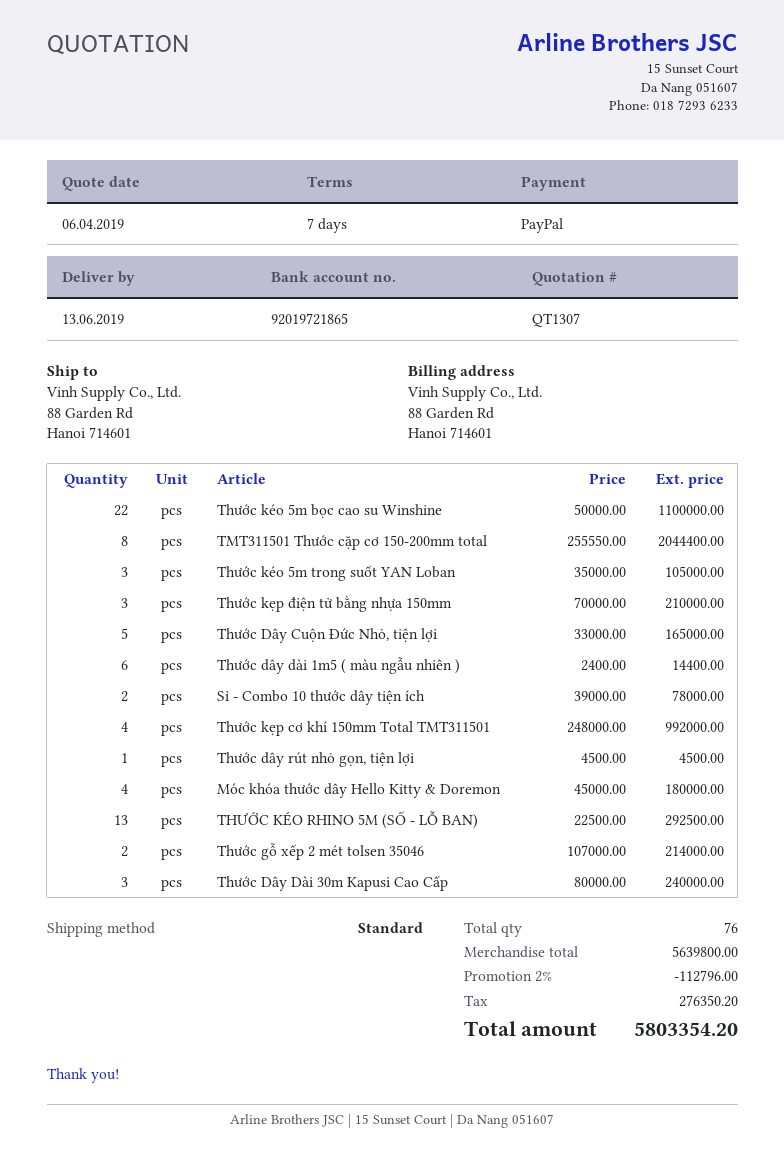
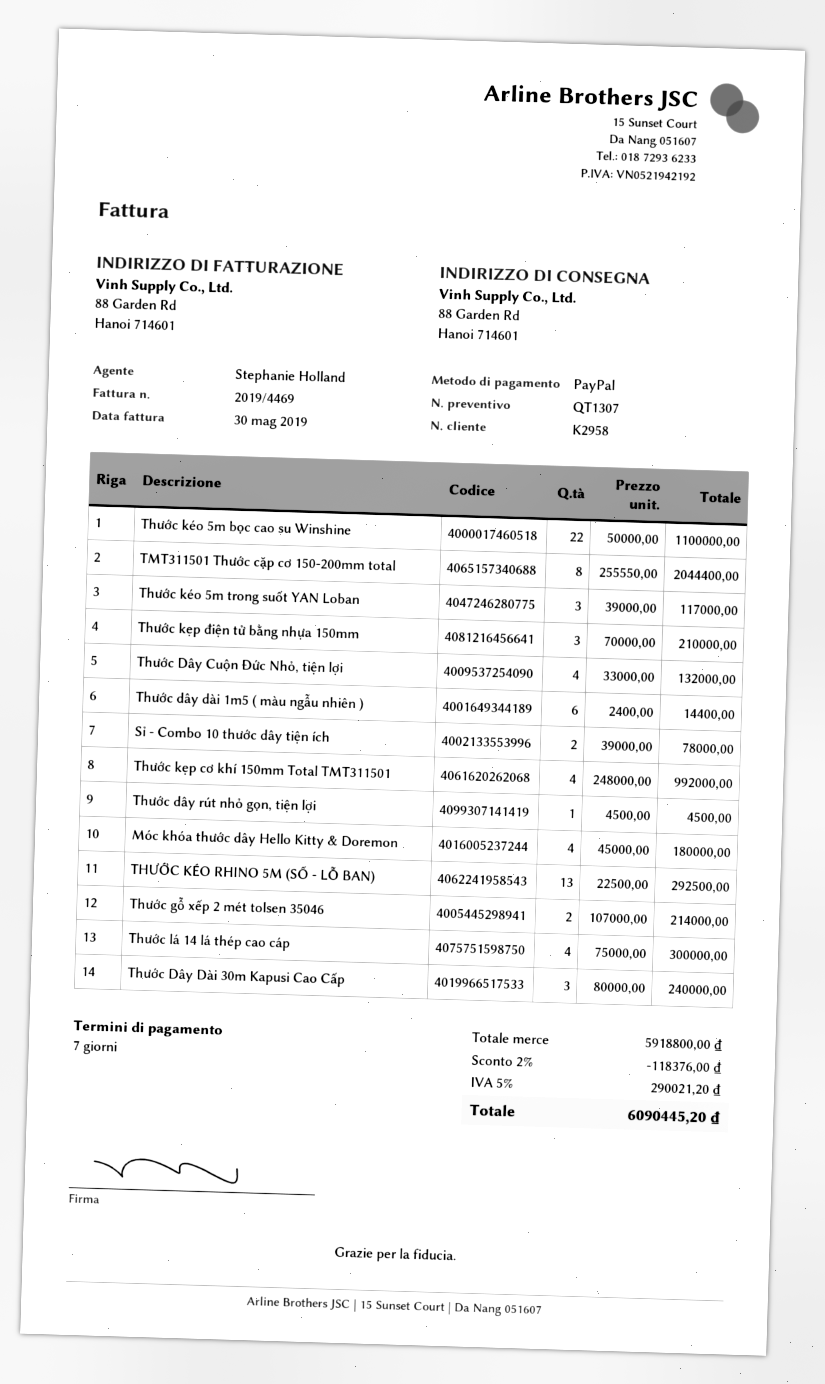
Thước kéo 5m trong suốt YAN Loban: 3 x 35000.00 = 105000.00 -> 3 x 39000.00 = 117000.00
Thước Dây Cuộn Đức Nhỏ, tiện lợi: 5 x 33000.00 = 165000.00 -> 4 x 33000.00 = 132000.00
Thước lá 14 lá thép cao cáp: none -> 4 x 75000.00 = 300000.00
subtotal: 5639800.00 -> 5918800.00
discount: 2% = 112796.00 -> 2% = 118376.00
tax: 276350.20 -> 290021.20
total: 5803354.20 -> 6090445.20

